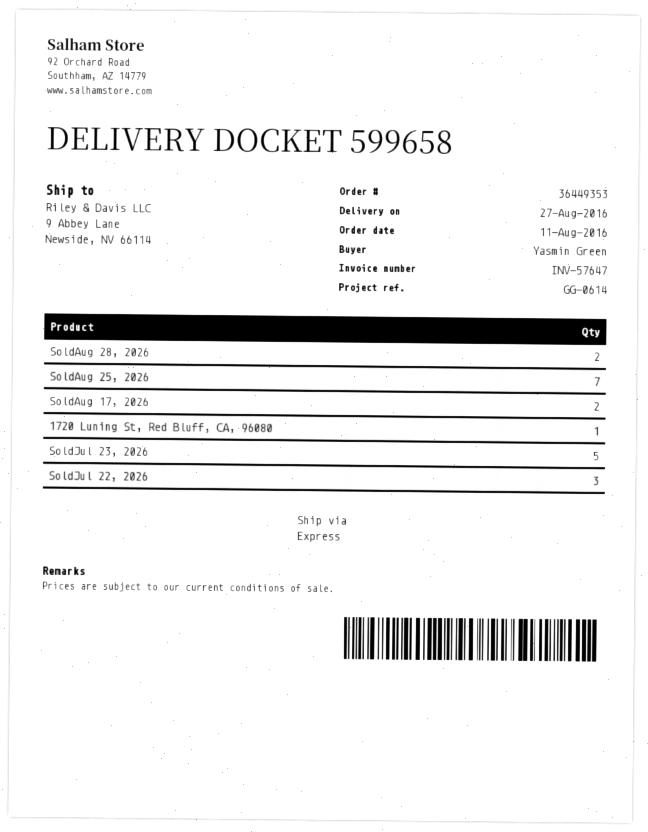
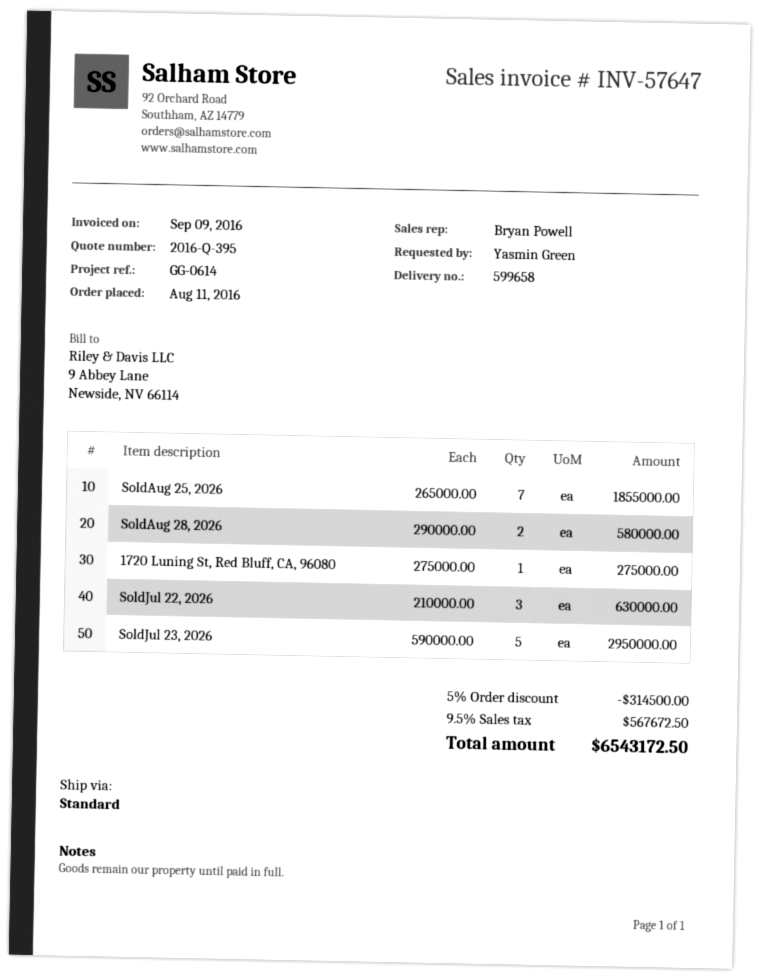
shipping method: express -> standard
SoldAug 17, 2026: 2 -> none

